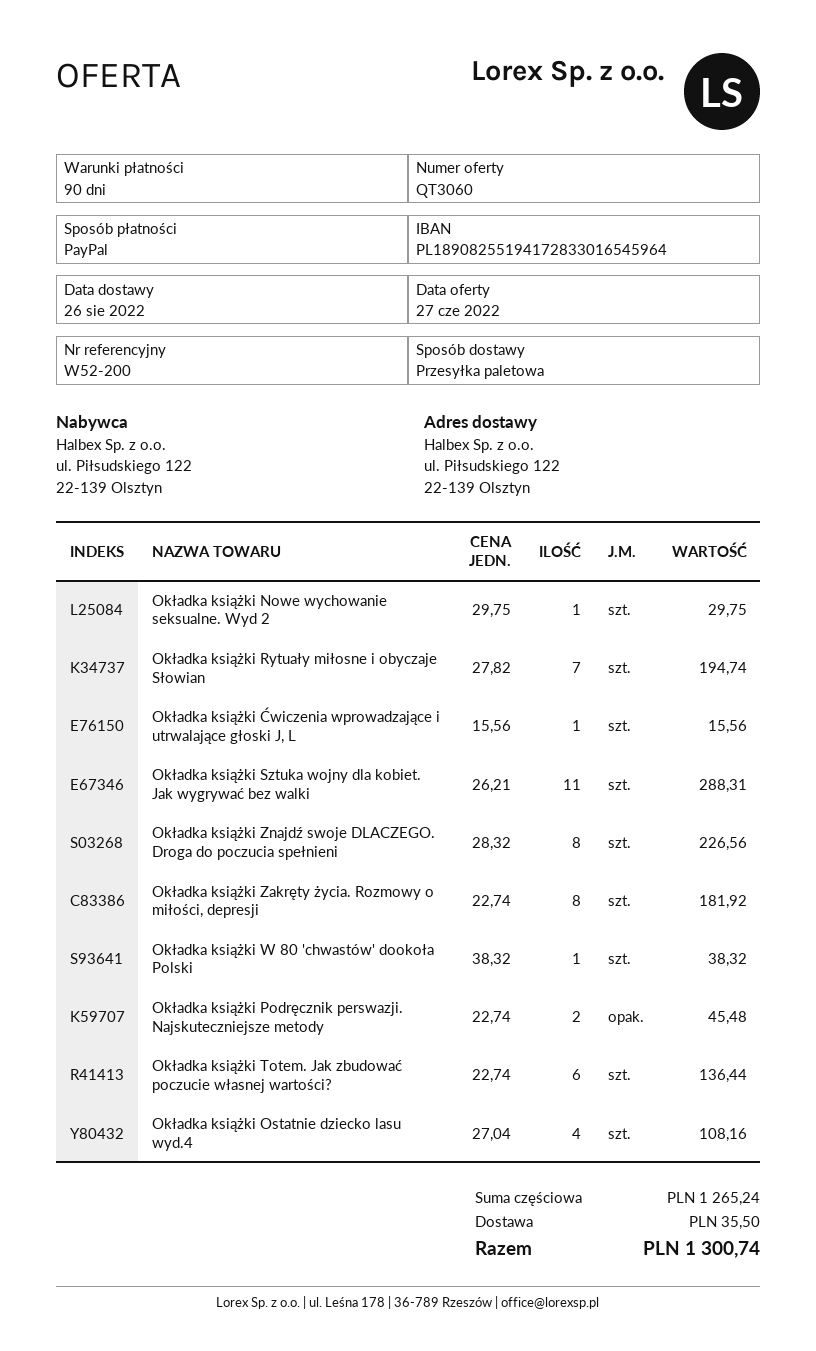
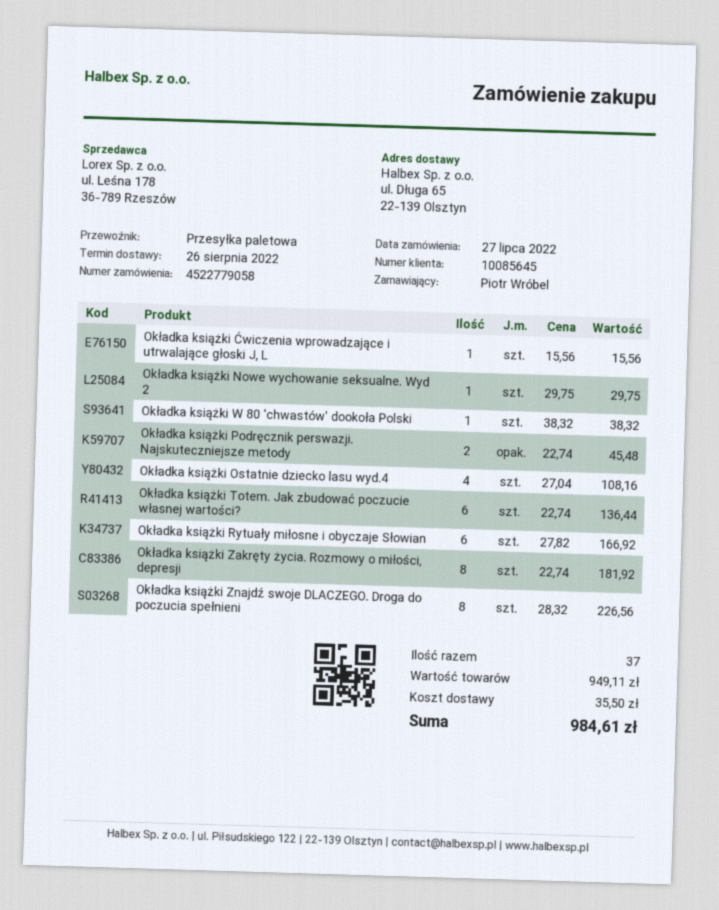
ship to: ul. Piłsudskiego 122, 22-139 Olsztyn -> ul. Długa 65, 22-139 Olsztyn
Okładka książki Rytuały miłosne i obyczaje Słowian: 7 x 27.82 = 194.74 -> 6 x 27.82 = 166.92
Okładka książki Sztuka wojny dla kobiet. Jak wygrywać bez walki: 11 x 26.21 = 288.31 -> none
subtotal: 1265.24 -> 949.11
total: 1300.74 -> 984.61

